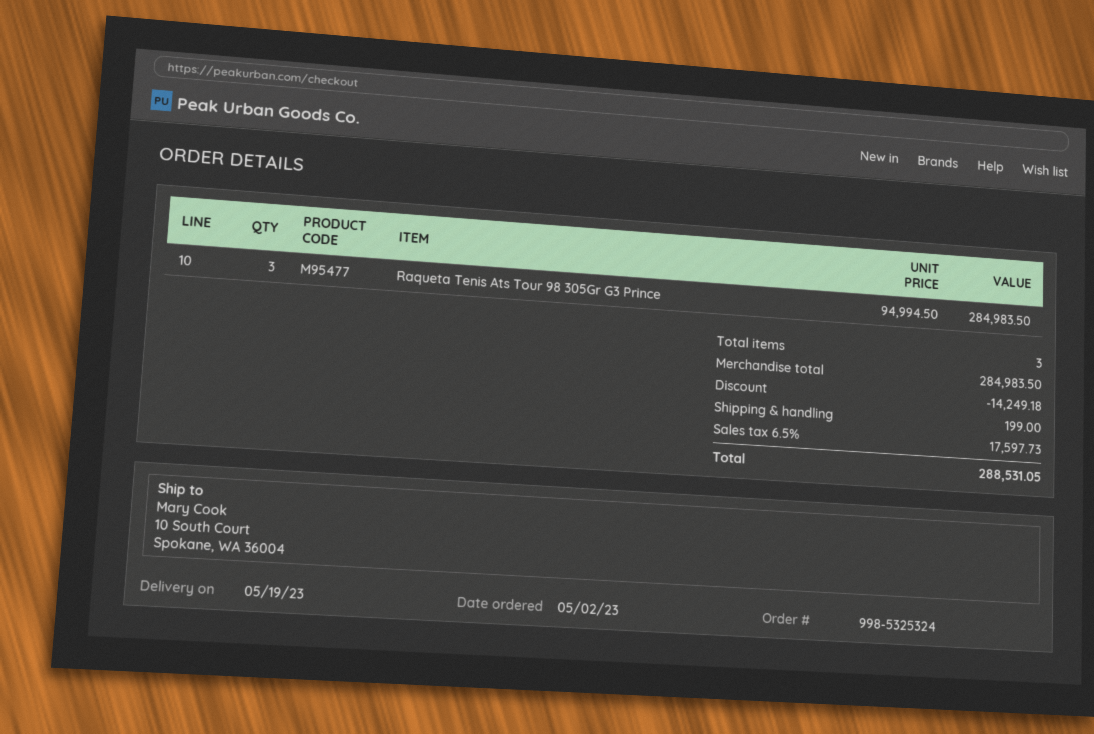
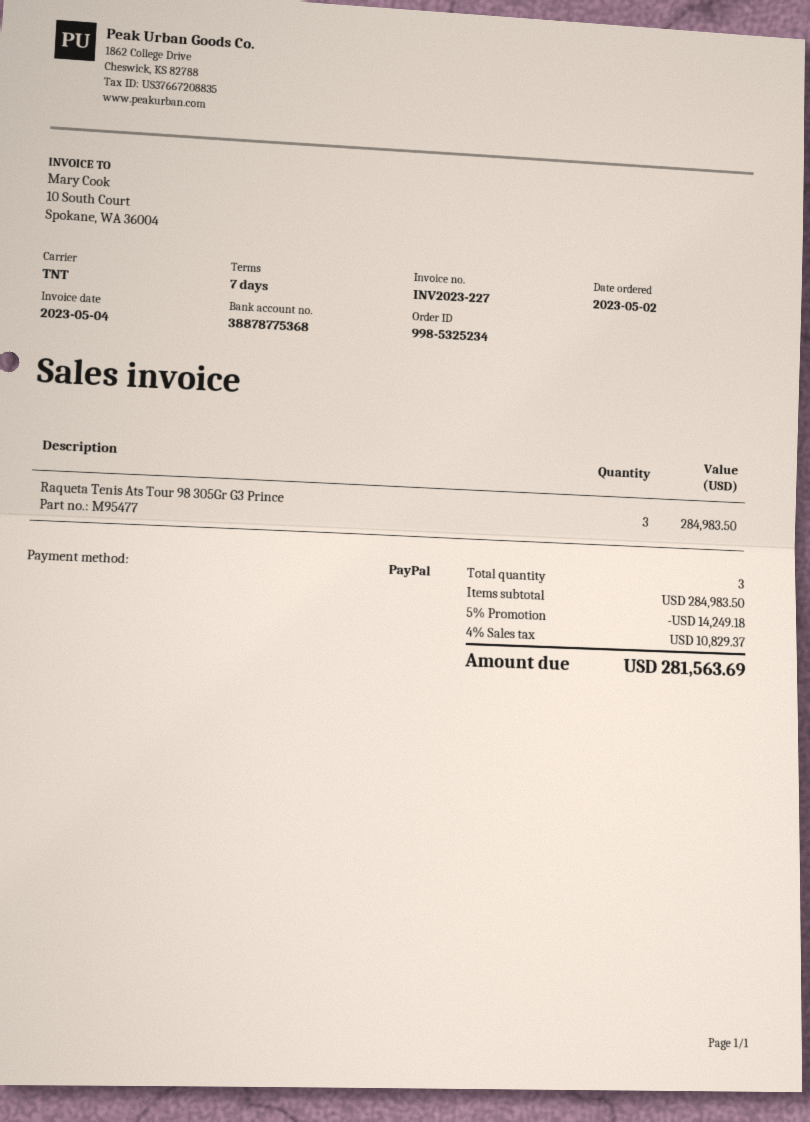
order number: 998-5325324 -> 998-5325234
shipping: 199.00 -> none
tax: 6.5% = 17597.73 -> 4% = 10829.37
total: 288531.05 -> 281563.69

